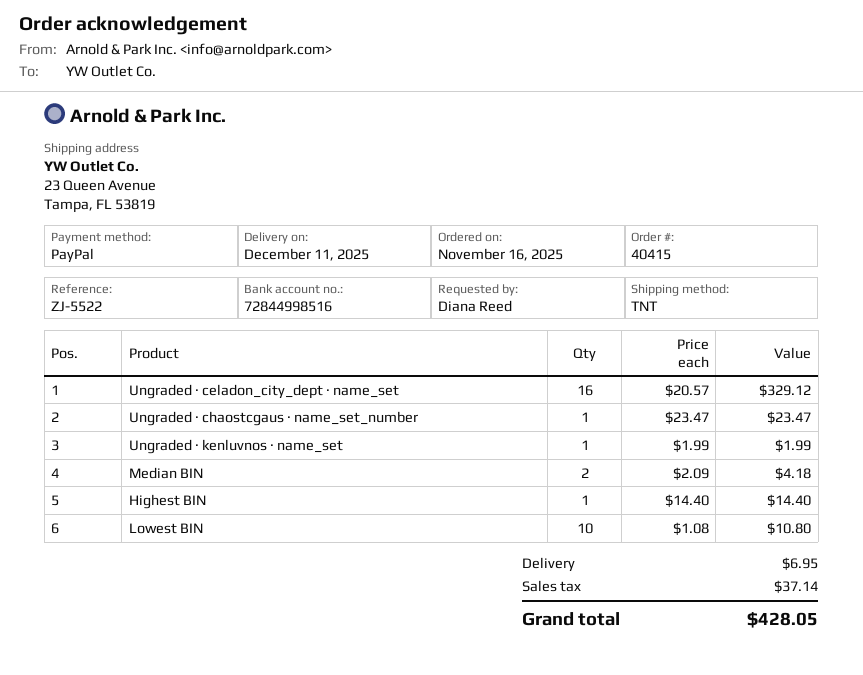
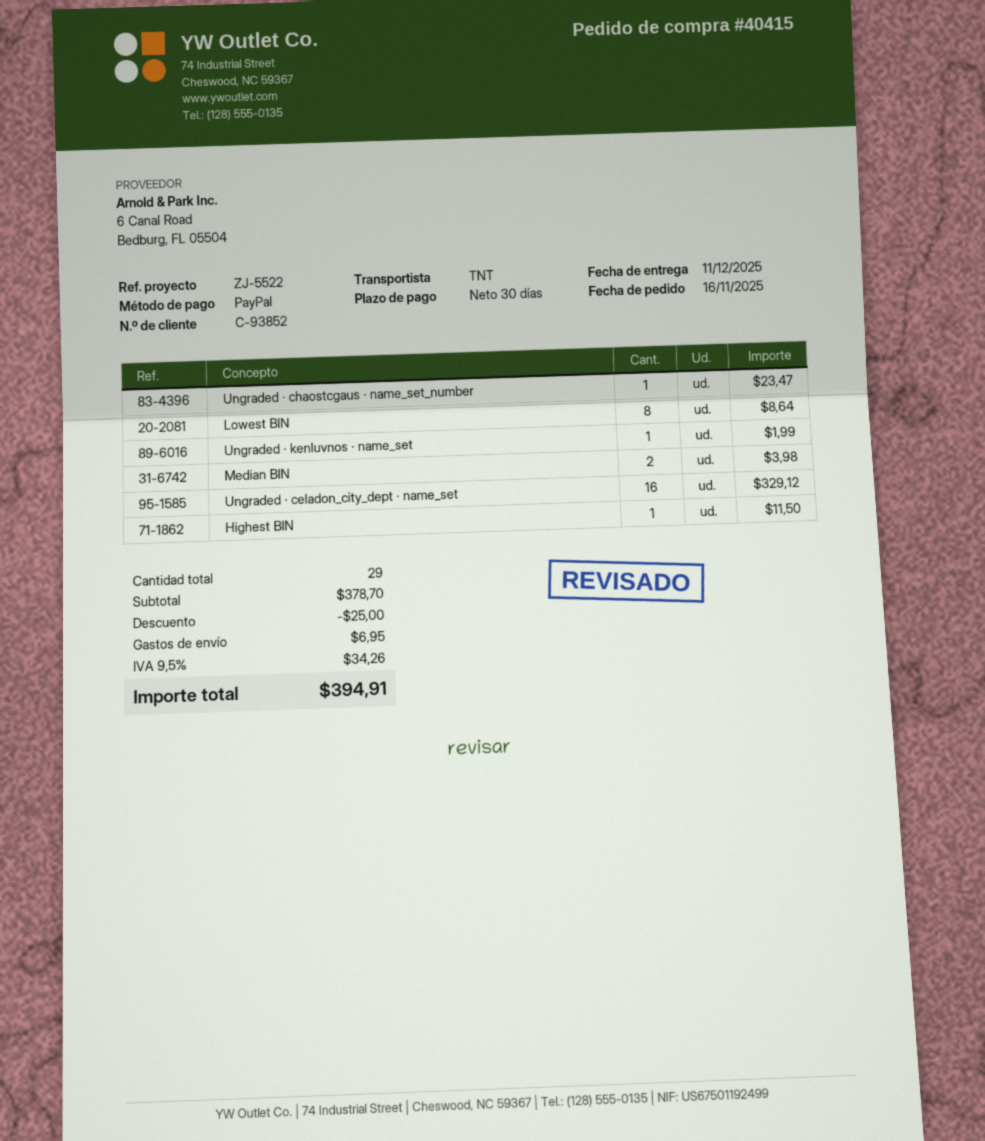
Median BIN: 2 for 4.18 -> 2 for 3.98
Highest BIN: 1 for 14.40 -> 1 for 11.50
Lowest BIN: 10 for 10.80 -> 8 for 8.64
discount: none -> 25.00
tax: 37.14 -> 34.26
total: 428.05 -> 394.91

